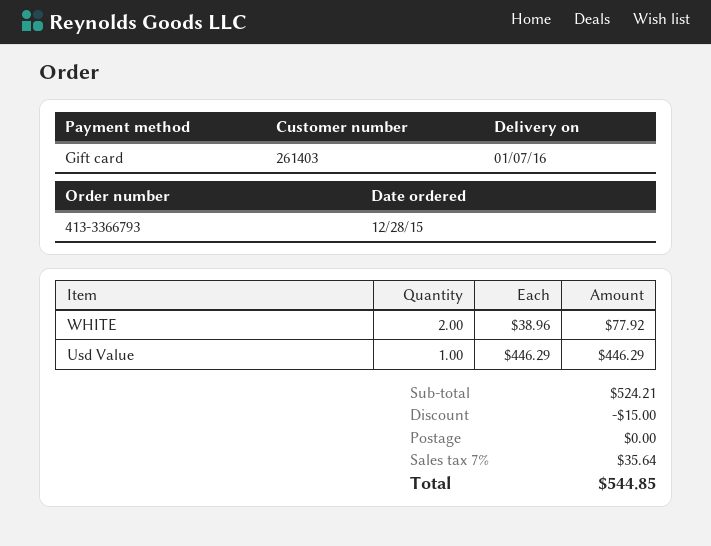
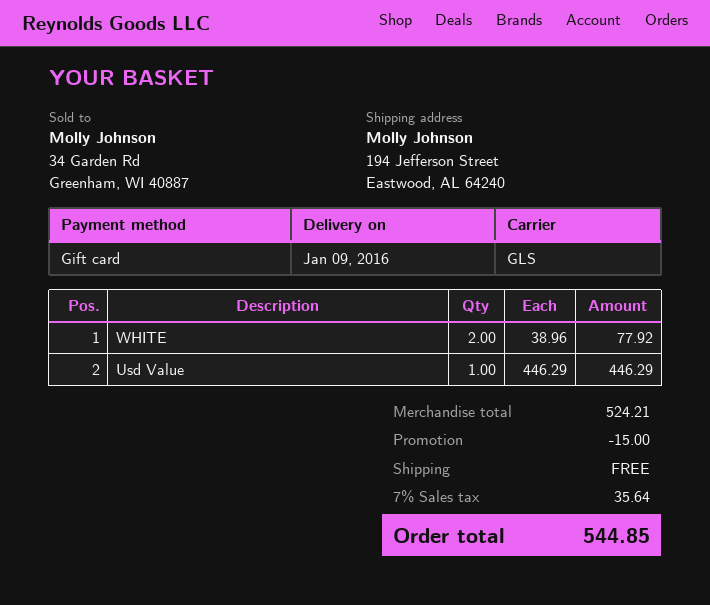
delivery date: 2016-01-07 -> 2016-01-09

